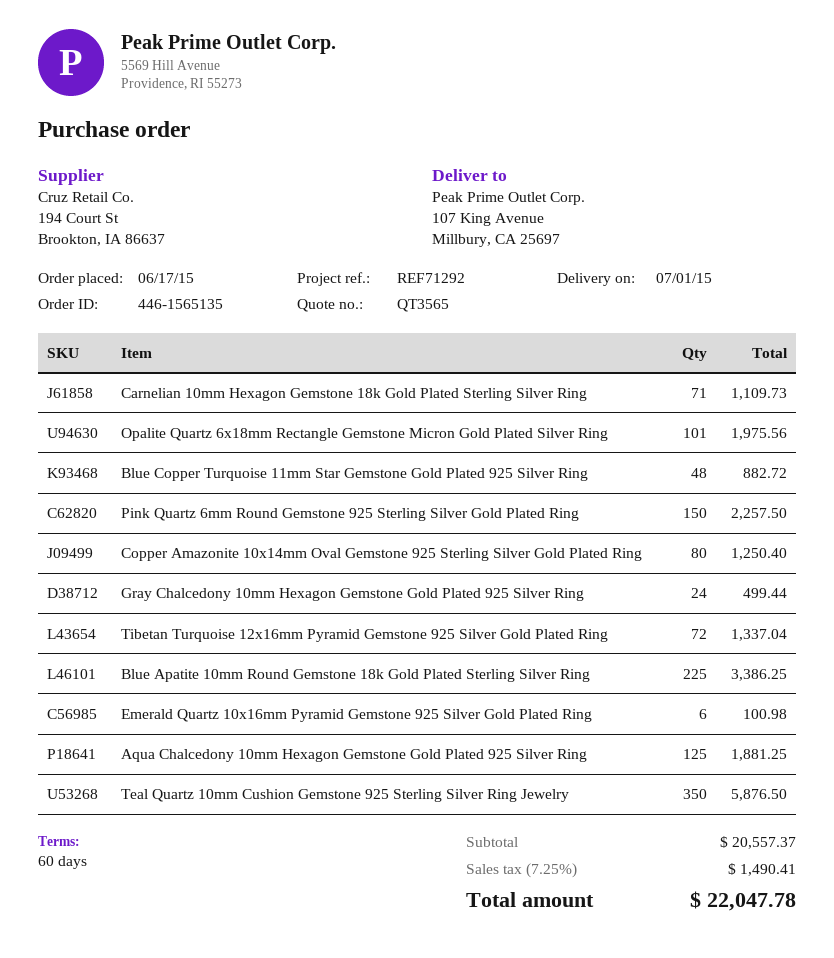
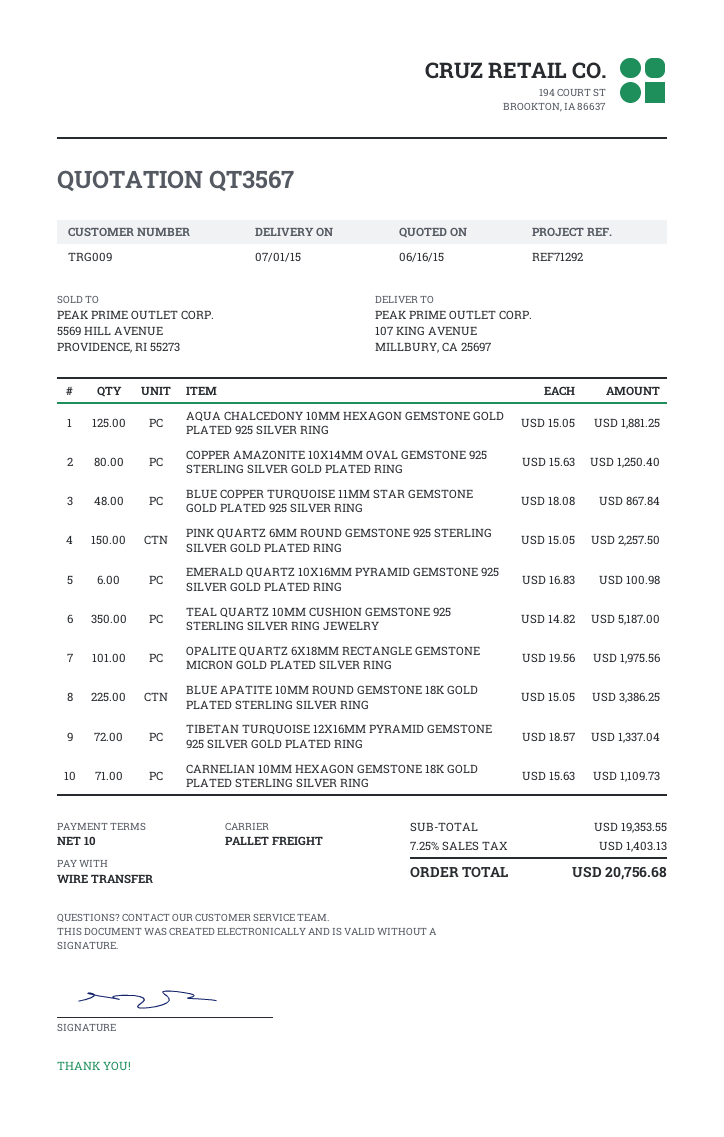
quote number: QT3565 -> QT3567
payment terms: 60 days -> 10 days
Blue Copper Turquoise 11mm Star Gemstone Gold Plated 925 Silver Ring: 48 for 882.72 -> 48 for 867.84
Gray Chalcedony 10mm Hexagon Gemstone Gold Plated 925 Silver Ring: 24 for 499.44 -> none
Teal Quartz 10mm Cushion Gemstone 925 Sterling Silver Ring Jewelry: 350 for 5876.50 -> 350 for 5187.00
subtotal: 20557.37 -> 19353.55
tax: 7.25% = 1490.41 -> 7.25% = 1403.13
total: 22047.78 -> 20756.68

